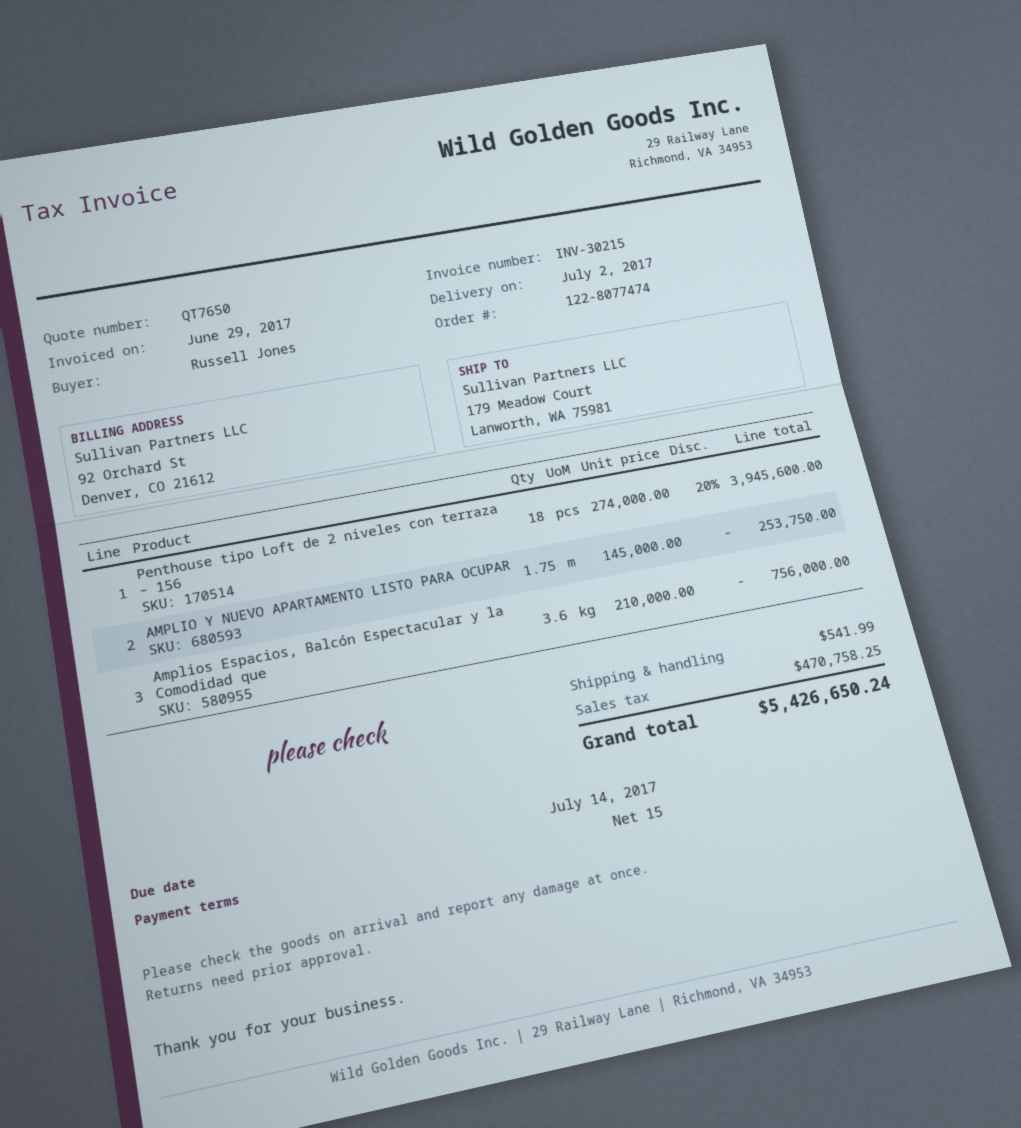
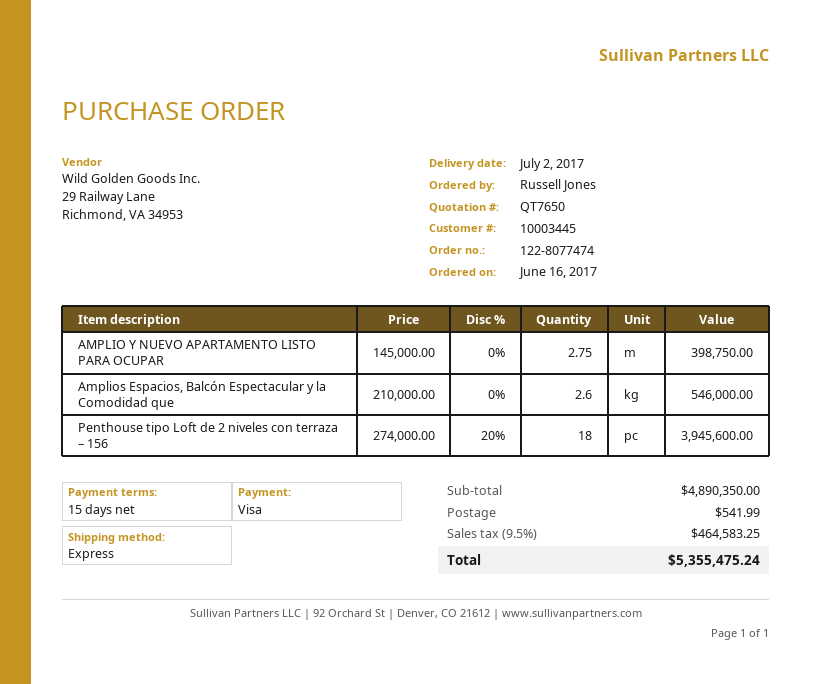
AMPLIO Y NUEVO APARTAMENTO LISTO PARA OCUPAR: 1.75 x 145000.00 = 253750.00 -> 2.75 x 145000.00 = 398750.00
Amplios Espacios, Balcón Espectacular y la Comodidad que: 3.6 x 210000.00 = 756000.00 -> 2.6 x 210000.00 = 546000.00
tax: 470758.25 -> 464583.25
total: 5426650.24 -> 5355475.24

